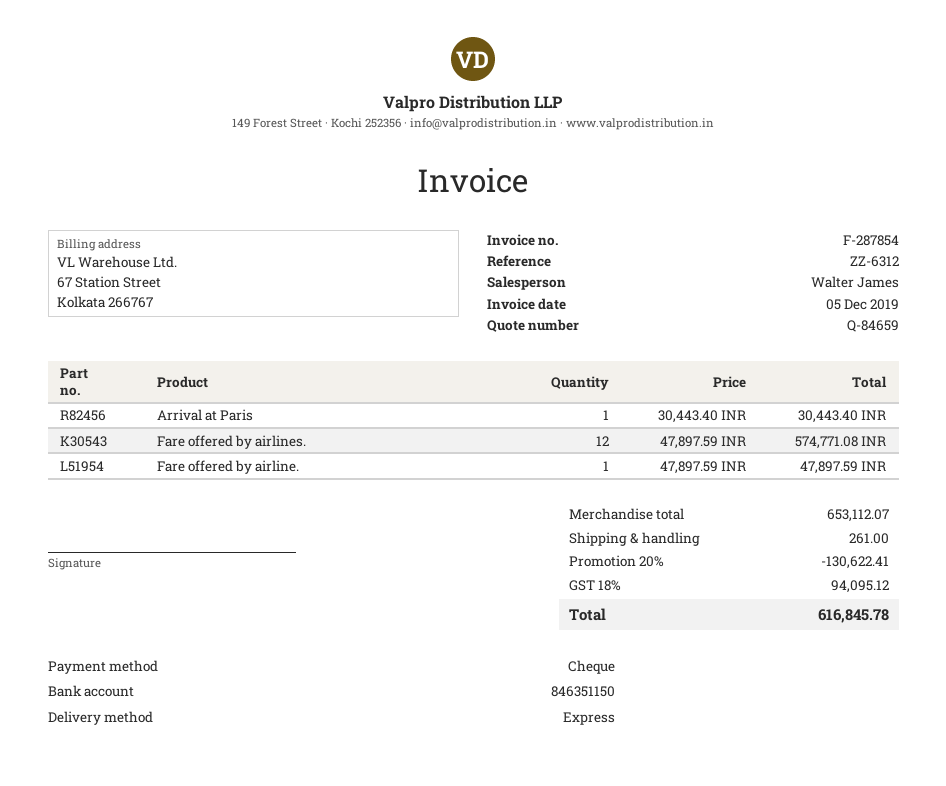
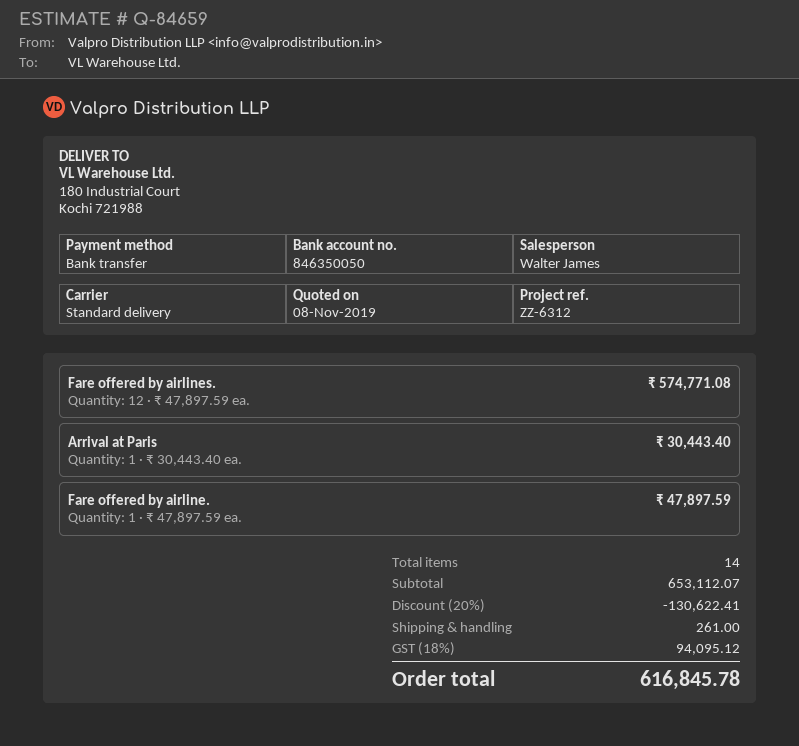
payment method: cheque -> bank transfer
bank account: 846351150 -> 846350050
shipping method: express -> standard

